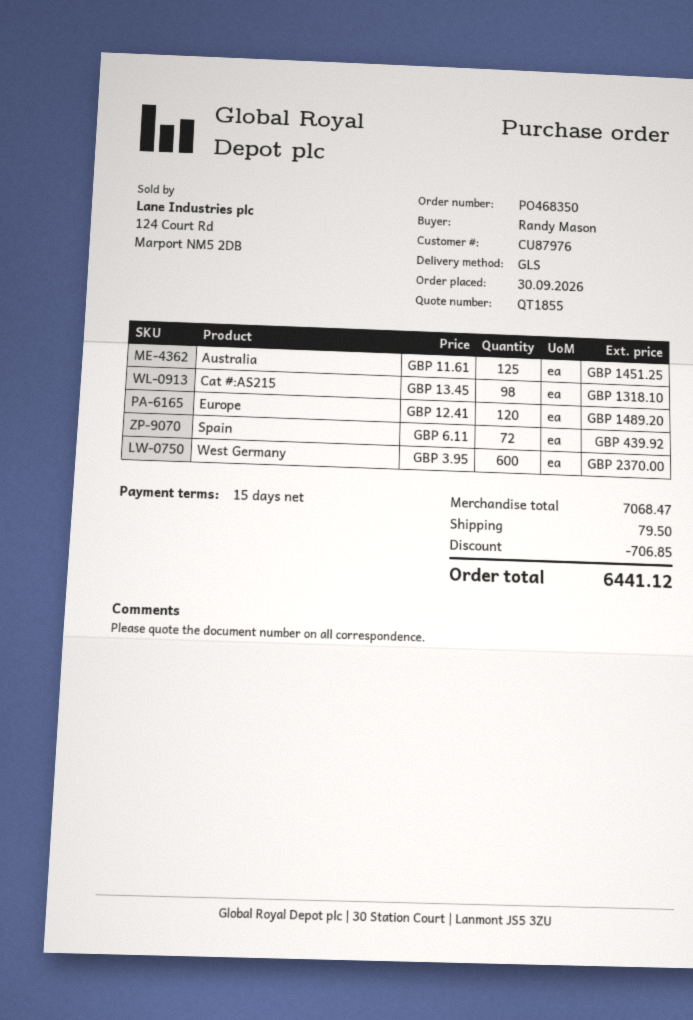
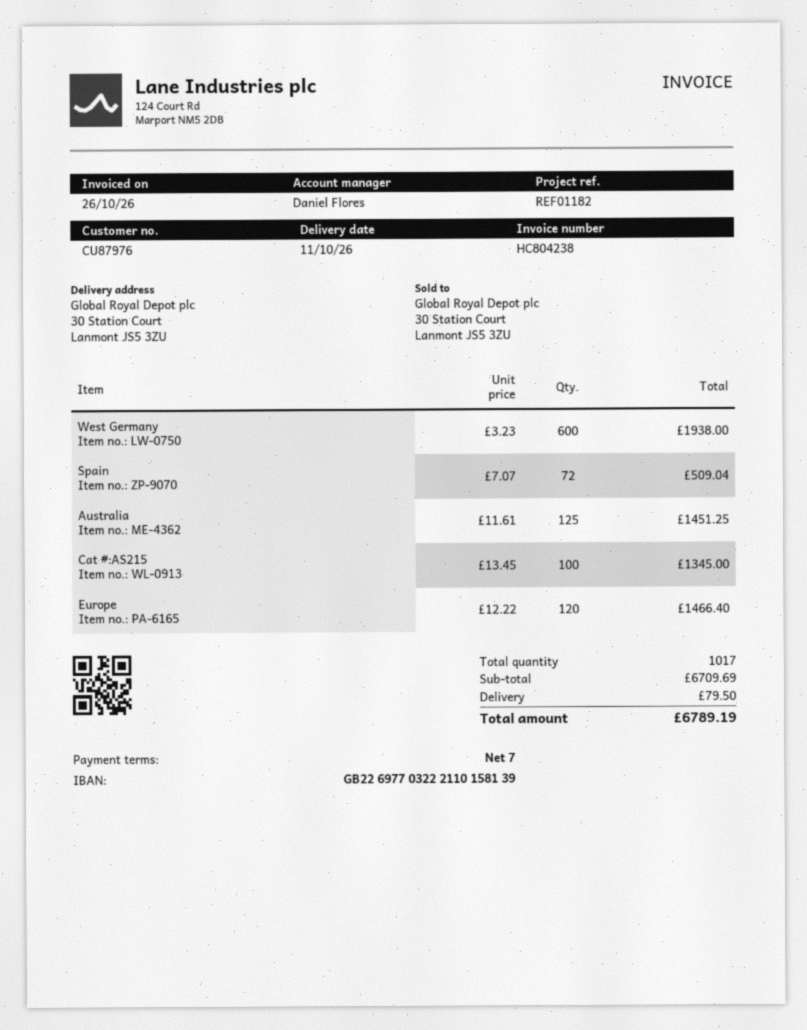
payment terms: 15 days -> 7 days
Cat #:AS215: 98 x 13.45 = 1318.10 -> 100 x 13.45 = 1345.00
Europe: 120 x 12.41 = 1489.20 -> 120 x 12.22 = 1466.40
Spain: 72 x 6.11 = 439.92 -> 72 x 7.07 = 509.04
West Germany: 600 x 3.95 = 2370.00 -> 600 x 3.23 = 1938.00
subtotal: 7068.47 -> 6709.69
discount: 706.85 -> none
total: 6441.12 -> 6789.19

